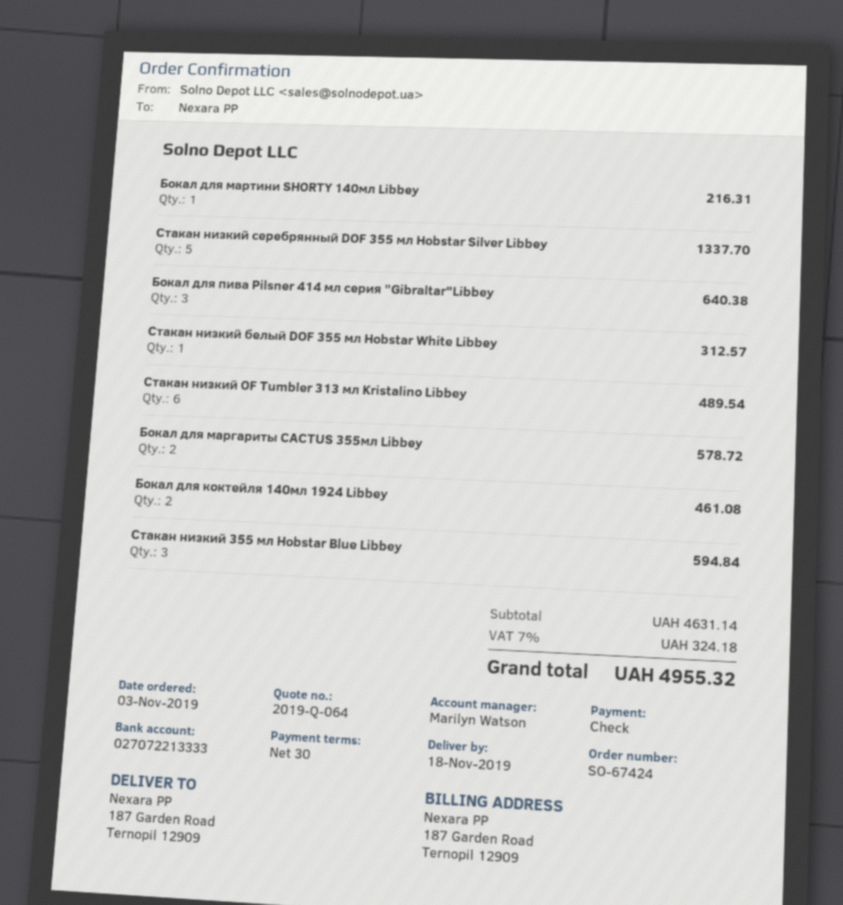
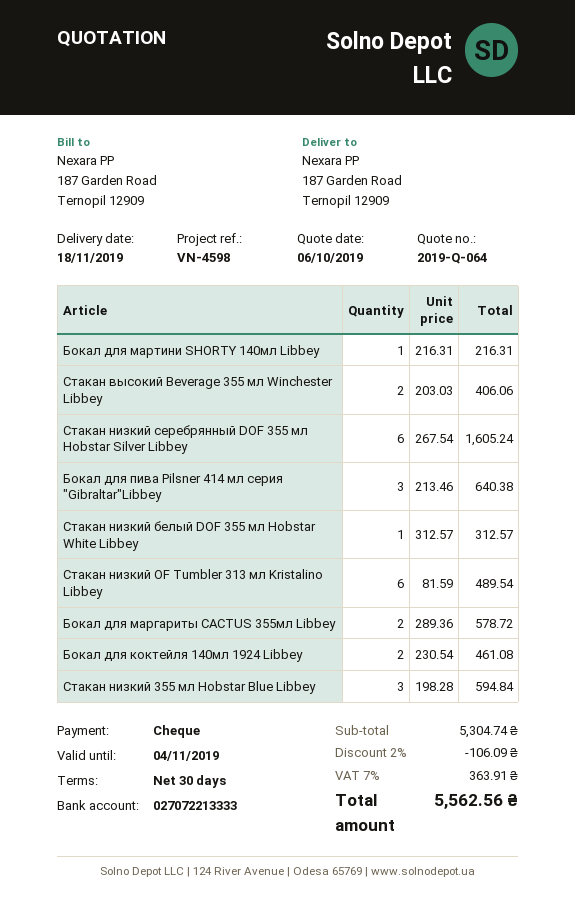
Стакан низкий серебрянный DOF 355 мл Hobstar Silver Libbey: 5 for 1337.70 -> 6 for 1605.24
Стакан высокий Beverage 355 мл Winchester Libbey: none -> 2 for 406.06
subtotal: 4631.14 -> 5304.74
discount: none -> 2% = 106.09
tax: 7% = 324.18 -> 7% = 363.91
total: 4955.32 -> 5562.56

